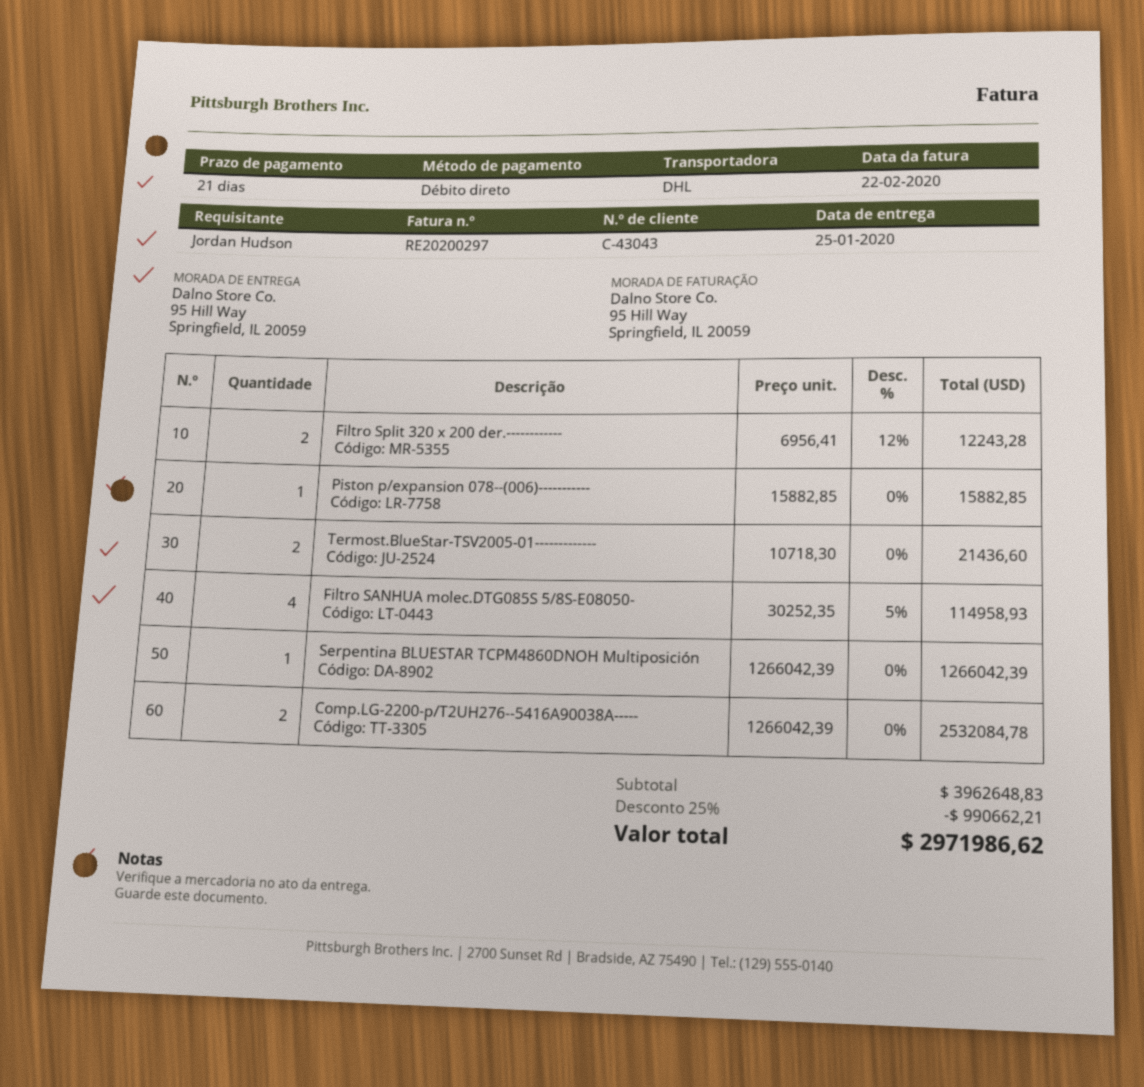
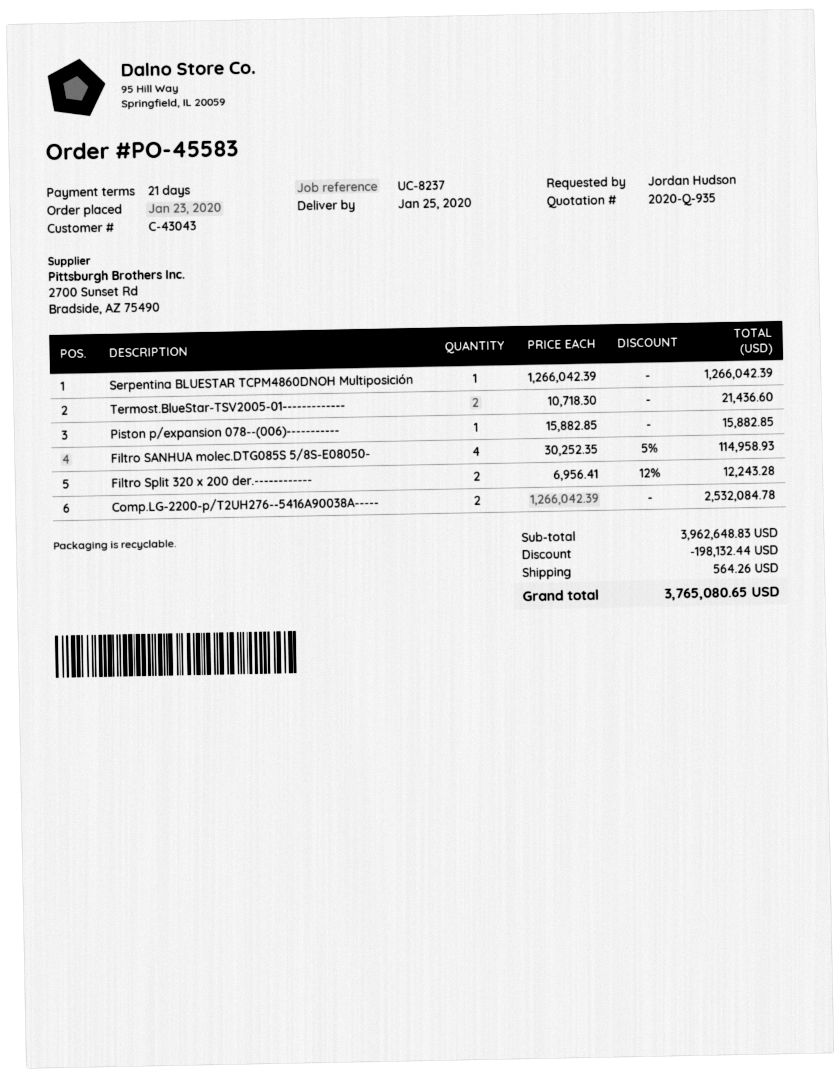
discount: 990662.21 -> 198132.44
shipping: none -> 564.26
total: 2971986.62 -> 3765080.65

